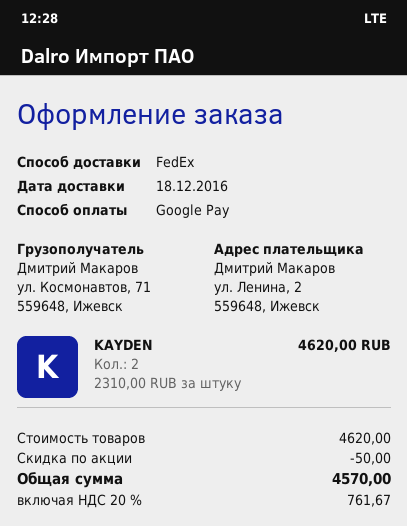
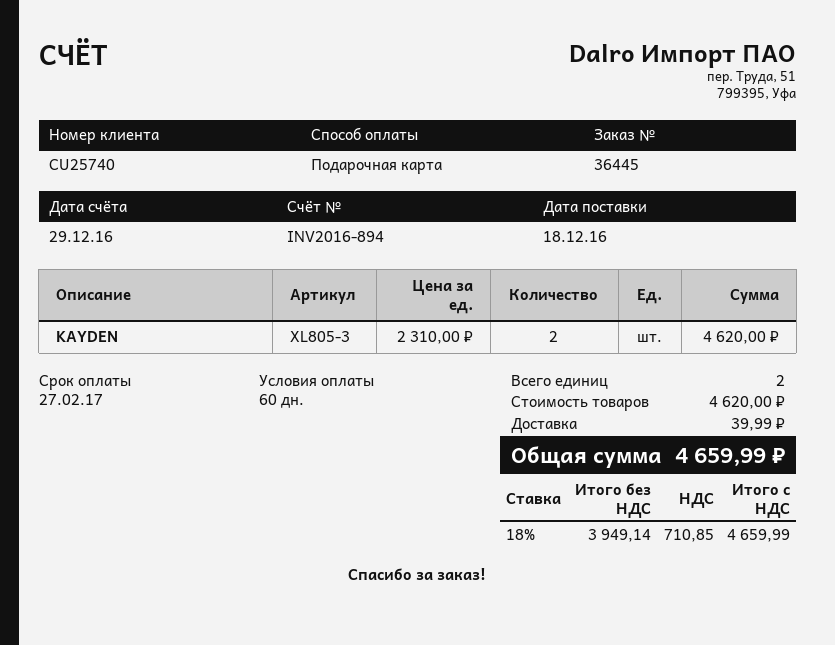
payment method: Google Pay -> gift card
discount: 50.00 -> none
shipping: none -> 39.99
tax: 20% = 761.67 -> 18% = 710.85
total: 4570.00 -> 4659.99

